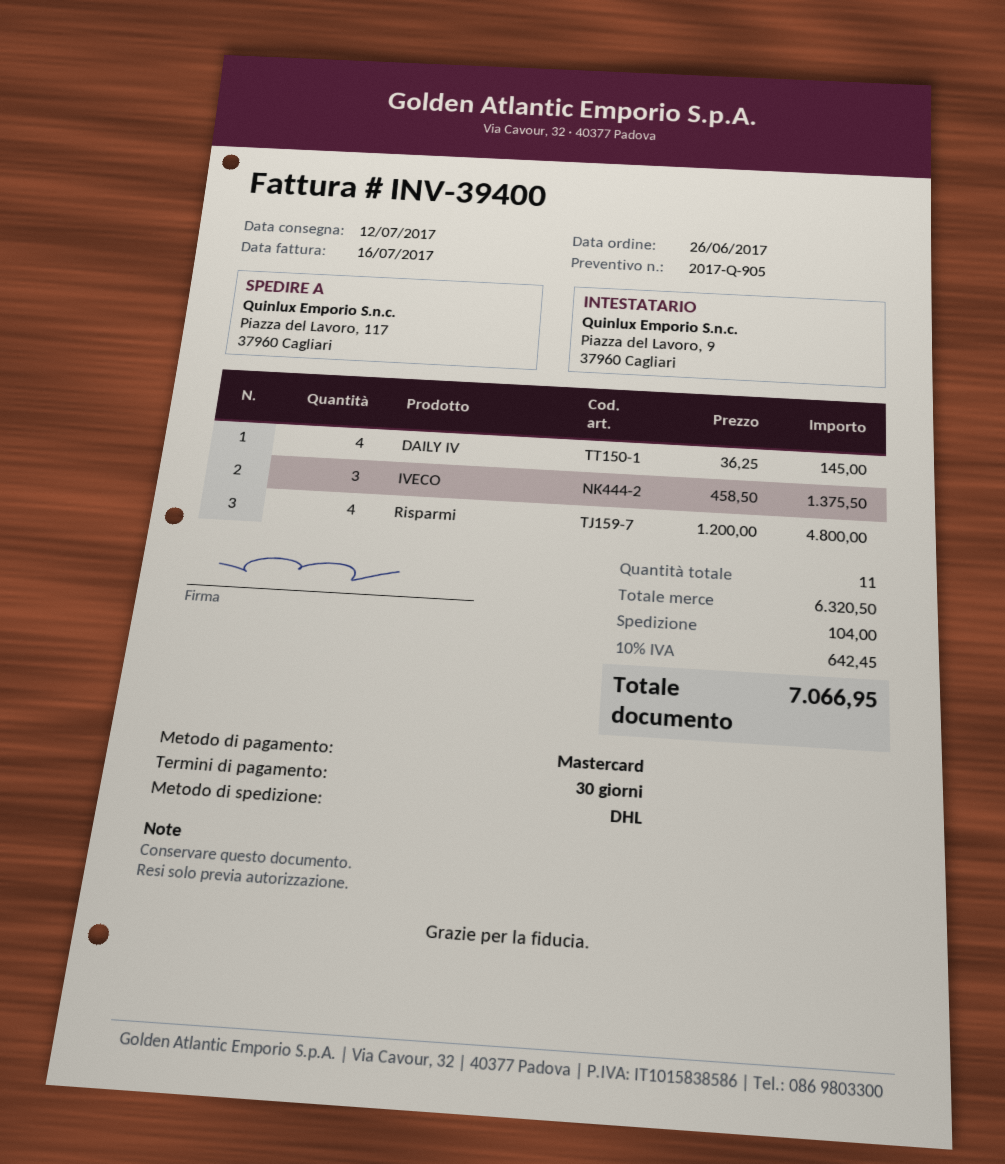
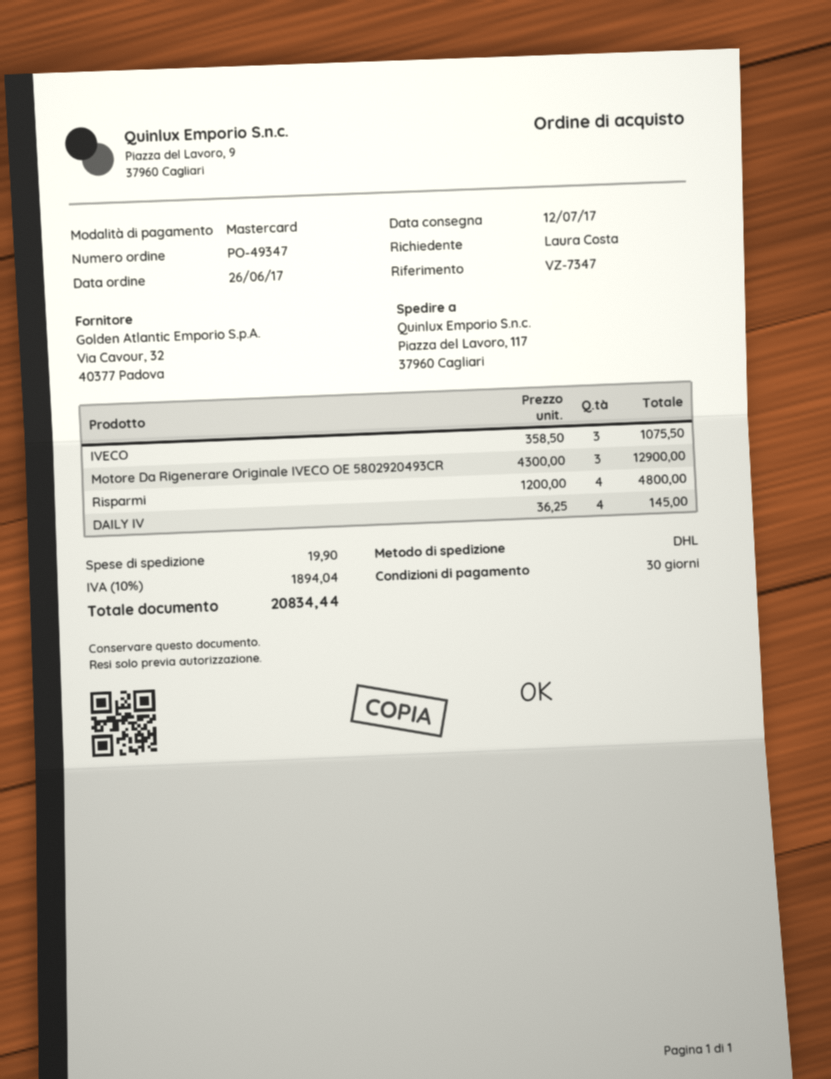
IVECO: 3 x 458.50 = 1375.50 -> 3 x 358.50 = 1075.50
Motore Da Rigenerare Originale IVECO OE 5802920493CR: none -> 3 x 4300.00 = 12900.00
shipping: 104.00 -> 19.90
tax: 10% = 642.45 -> 10% = 1894.04
total: 7066.95 -> 20834.44

